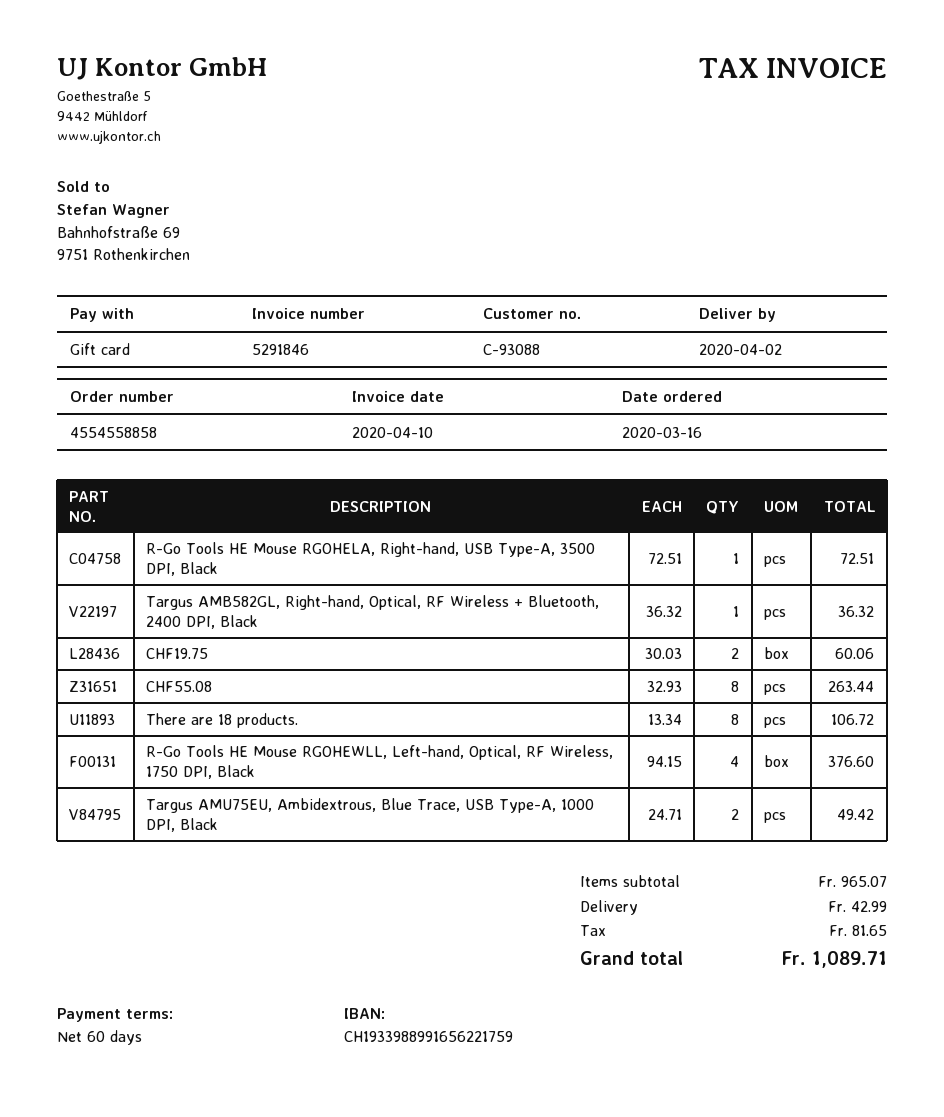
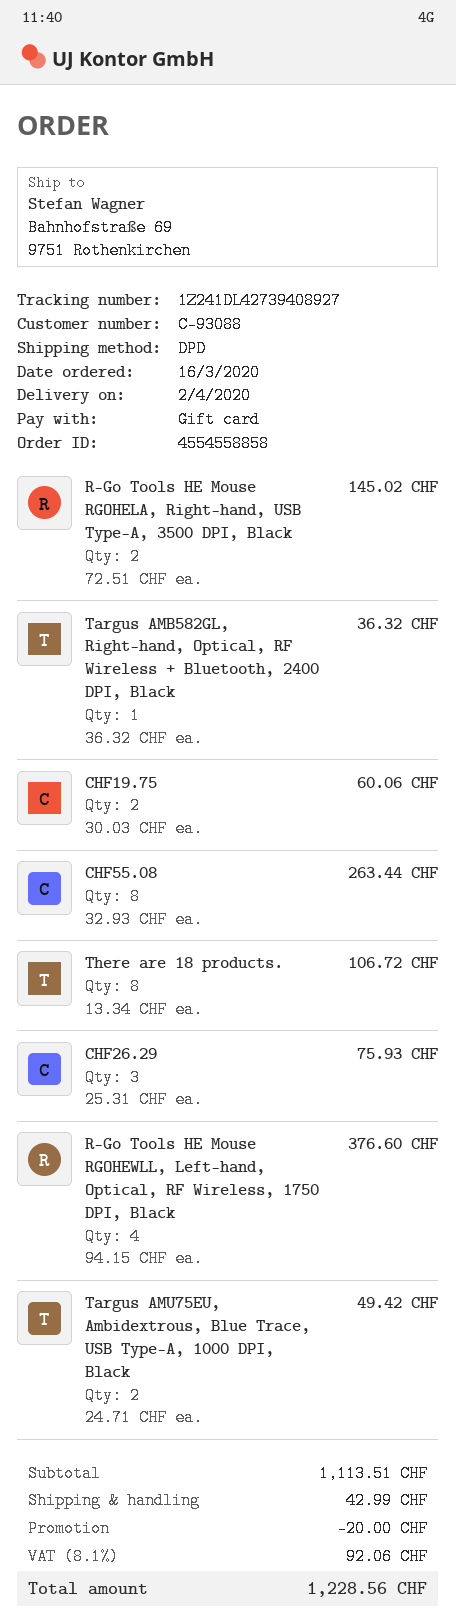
R-Go Tools HE Mouse RGOHELA, Right-hand, USB Type-A, 3500 DPI, Black: 1 x 72.51 = 72.51 -> 2 x 72.51 = 145.02
CHF26.29: none -> 3 x 25.31 = 75.93
subtotal: 965.07 -> 1113.51
discount: none -> 20.00
tax: 81.65 -> 92.06
total: 1089.71 -> 1228.56

